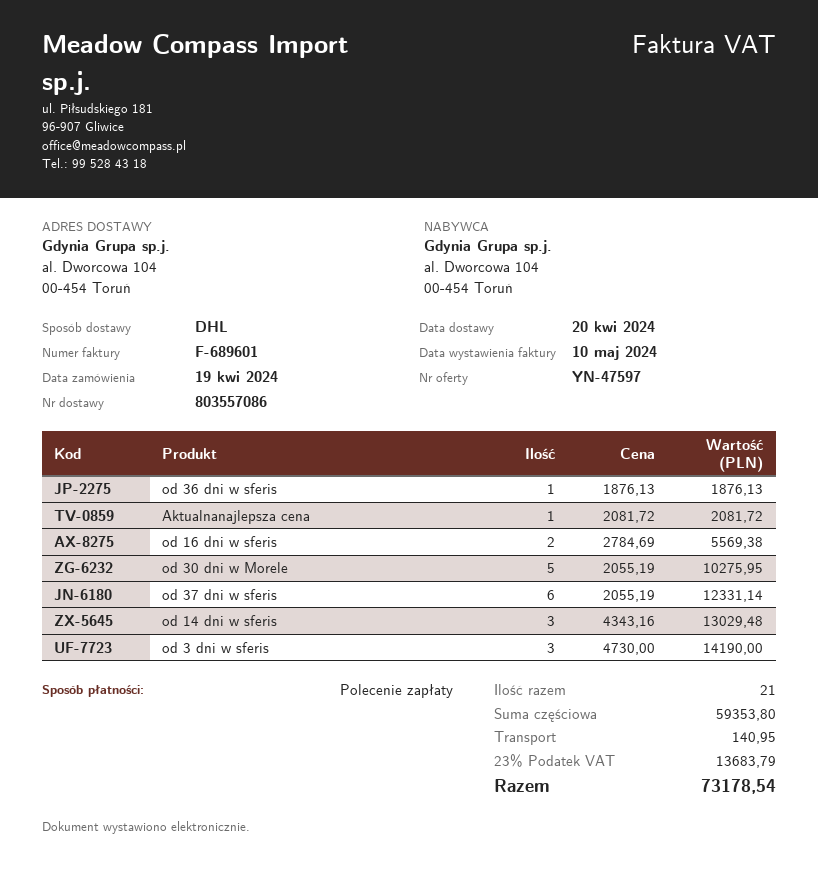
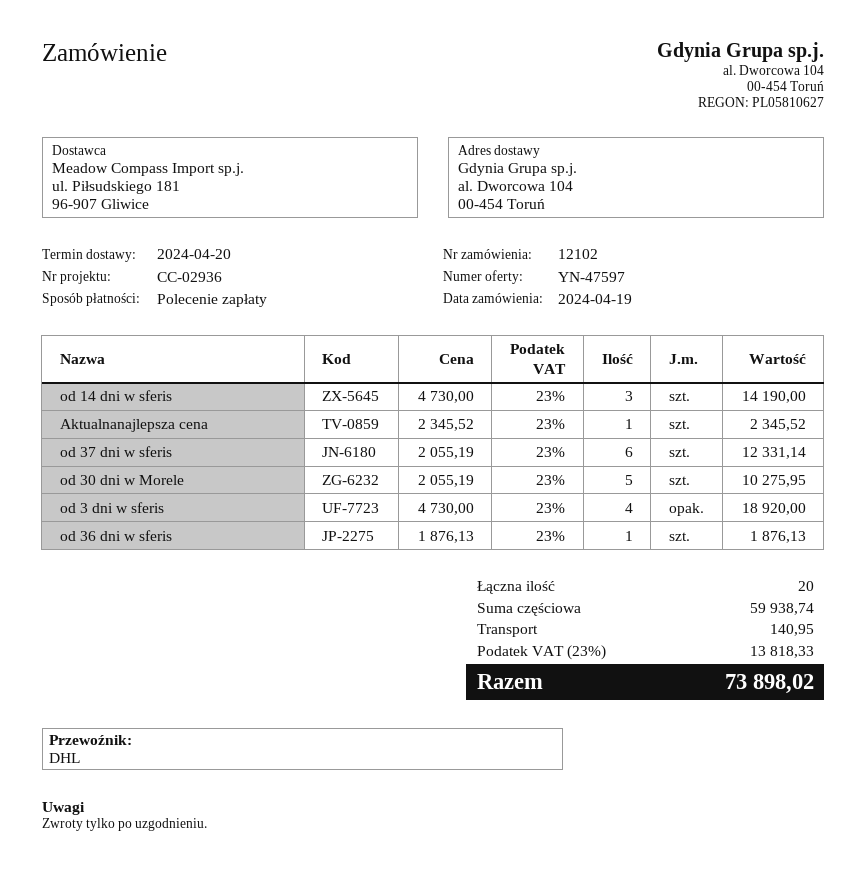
Aktualnanajlepsza cena: 1 x 2081.72 = 2081.72 -> 1 x 2345.52 = 2345.52
od 16 dni w sferis: 2 x 2784.69 = 5569.38 -> none
od 14 dni w sferis: 3 x 4343.16 = 13029.48 -> 3 x 4730.00 = 14190.00
od 3 dni w sferis: 3 x 4730.00 = 14190.00 -> 4 x 4730.00 = 18920.00
total quantity: 21 -> 20
subtotal: 59353.80 -> 59938.74
tax: 23% = 13683.79 -> 23% = 13818.33
total: 73178.54 -> 73898.02

